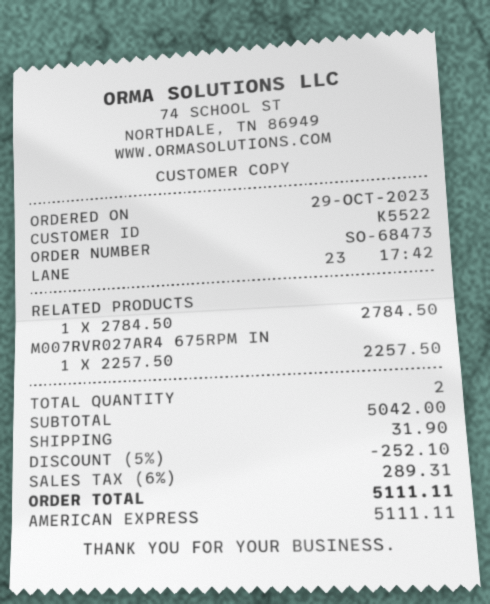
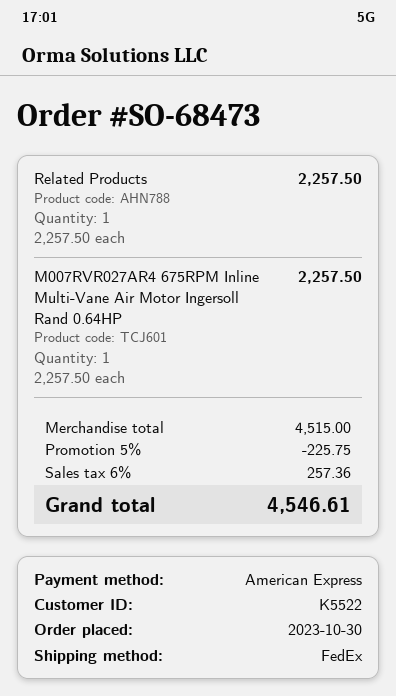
order date: 2023-10-29 -> 2023-10-30
RELATED PRODUCTS: 1 x 2784.50 = 2784.50 -> 1 x 2257.50 = 2257.50
subtotal: 5042.00 -> 4515.00
discount: 5% = 252.10 -> 5% = 225.75
shipping: 31.90 -> none
tax: 6% = 289.31 -> 6% = 257.36
total: 5111.11 -> 4546.61

